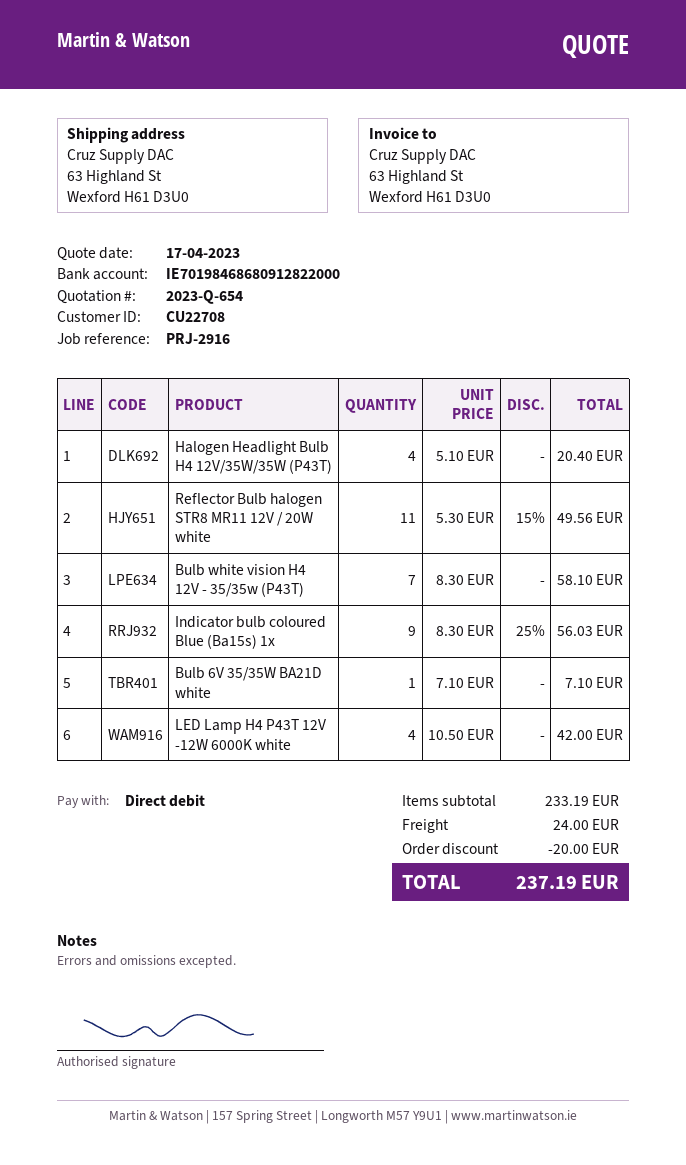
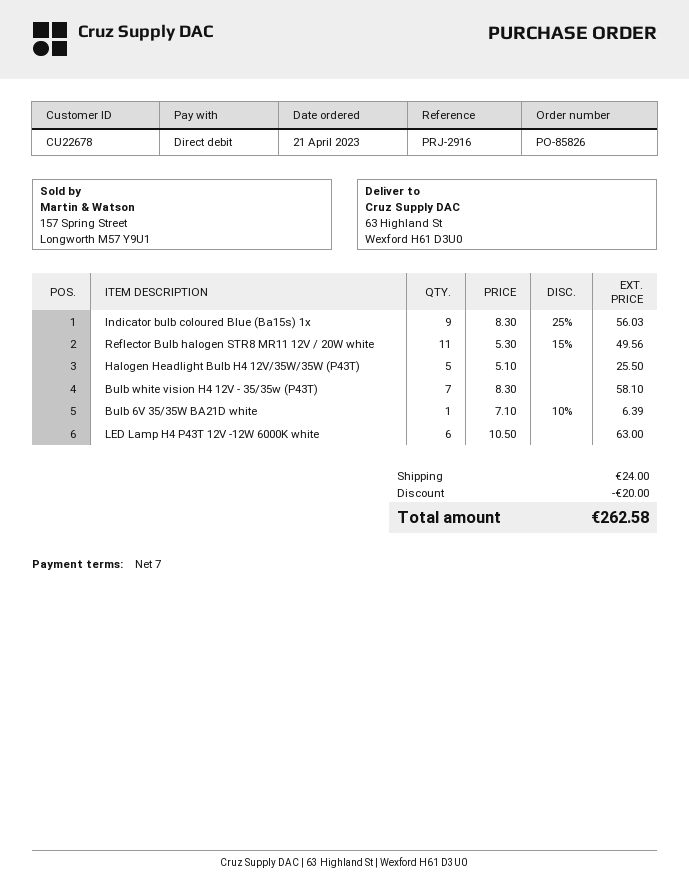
customer number: CU22708 -> CU22678
Halogen Headlight Bulb H4 12V/35W/35W (P43T): 4 x 5.10 = 20.40 -> 5 x 5.10 = 25.50
Bulb 6V 35/35W BA21D white: 1 x 7.10 = 7.10 -> 1 x 7.10 - 10% = 6.39
LED Lamp H4 P43T 12V -12W 6000K white: 4 x 10.50 = 42.00 -> 6 x 10.50 = 63.00
total: 237.19 -> 262.58

